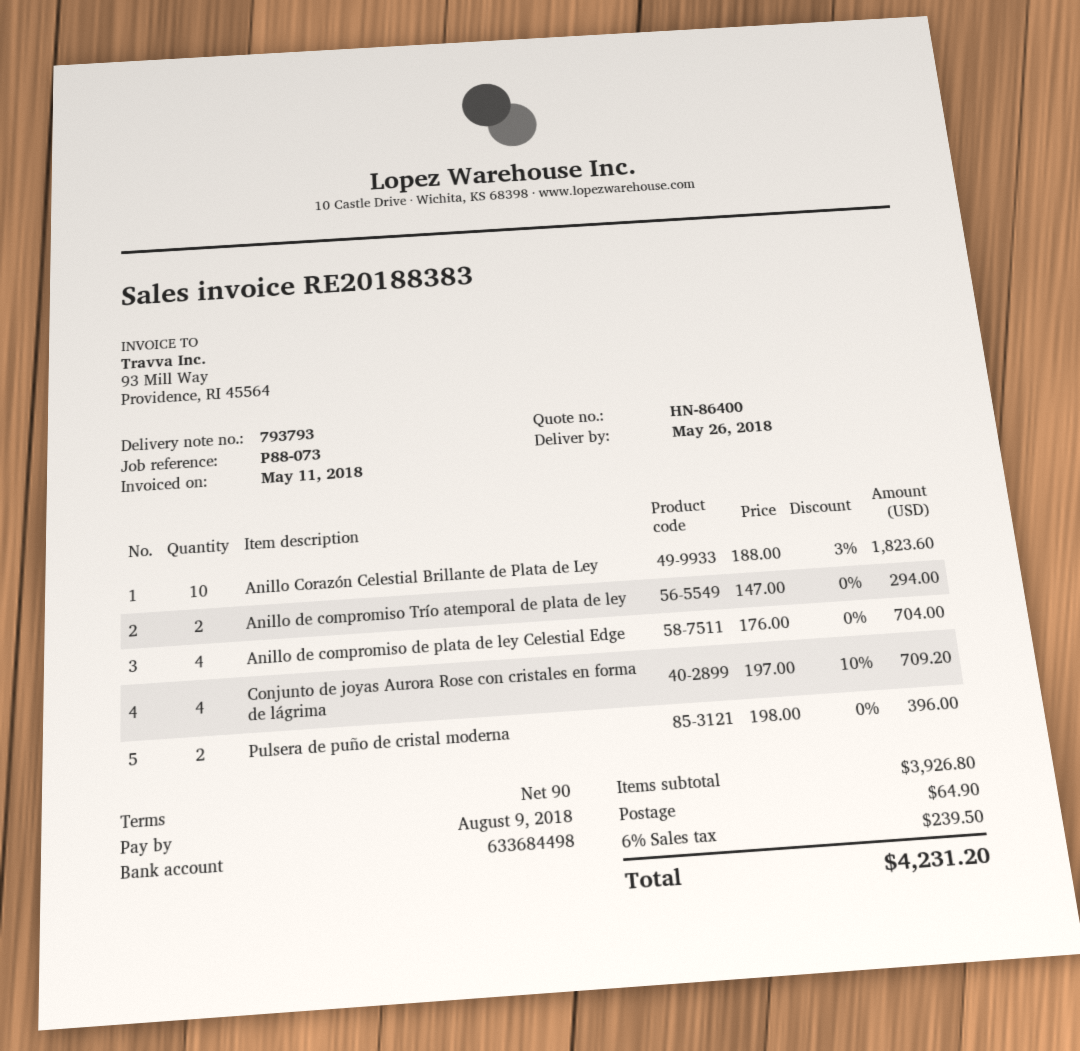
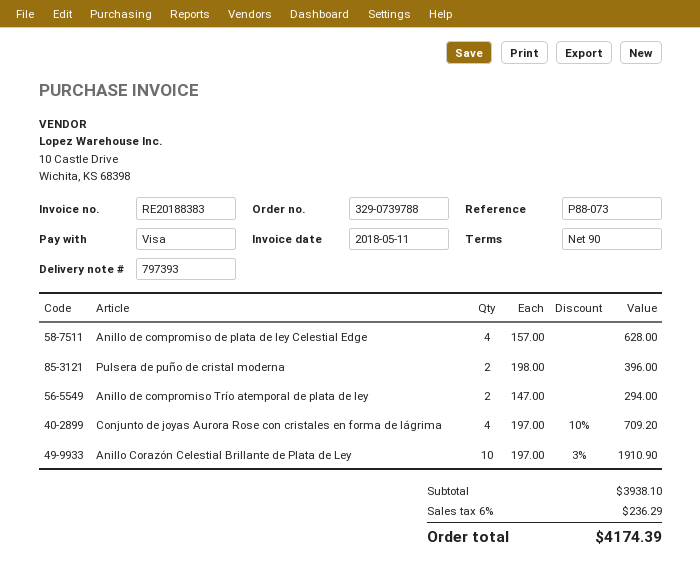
delivery note number: 793793 -> 797393
Anillo Corazón Celestial Brillante de Plata de Ley: 10 x 188.00 - 3% = 1823.60 -> 10 x 197.00 - 3% = 1910.90
Anillo de compromiso de plata de ley Celestial Edge: 4 x 176.00 = 704.00 -> 4 x 157.00 = 628.00
subtotal: 3926.80 -> 3938.10
shipping: 64.90 -> none
tax: 6% = 239.50 -> 6% = 236.29
total: 4231.20 -> 4174.39

